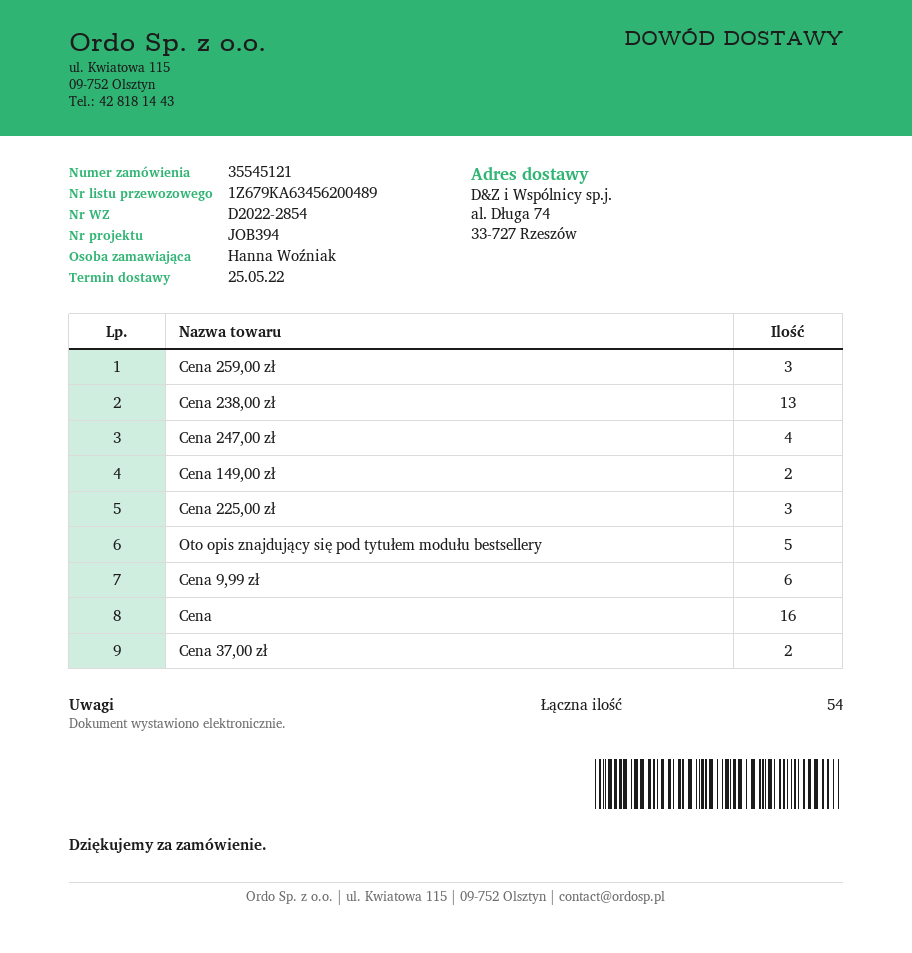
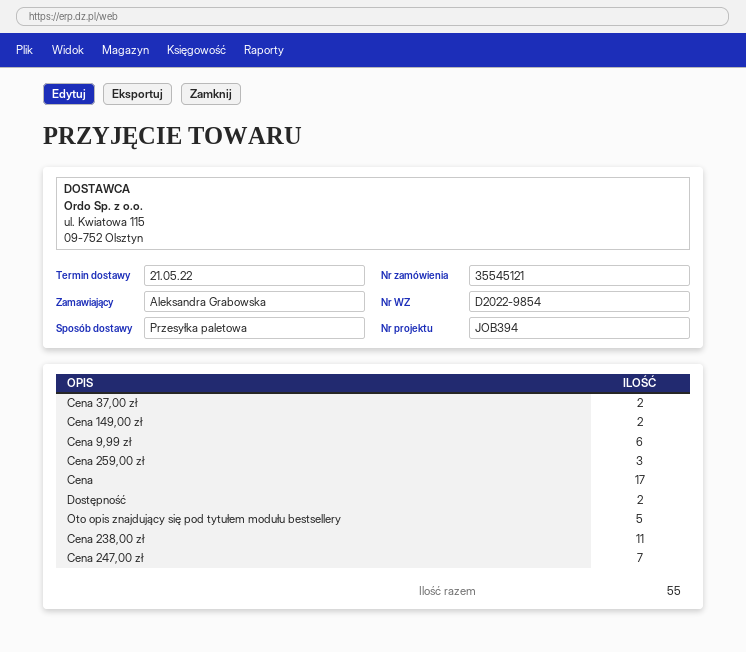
delivery note number: D2022-2854 -> D2022-9854
delivery date: 2022-05-25 -> 2022-05-21
ordered by: Hanna Woźniak -> Aleksandra Grabowska
Cena 238,00 zł: 13 -> 11
Cena 247,00 zł: 4 -> 7
Cena 225,00 zł: 3 -> none
Cena: 16 -> 17
Dostępność: none -> 2
total quantity: 54 -> 55

